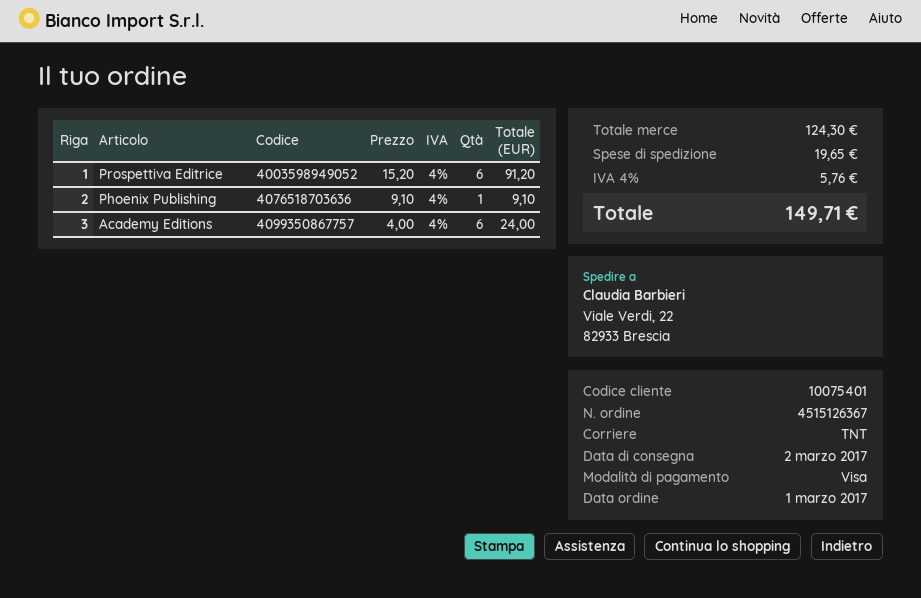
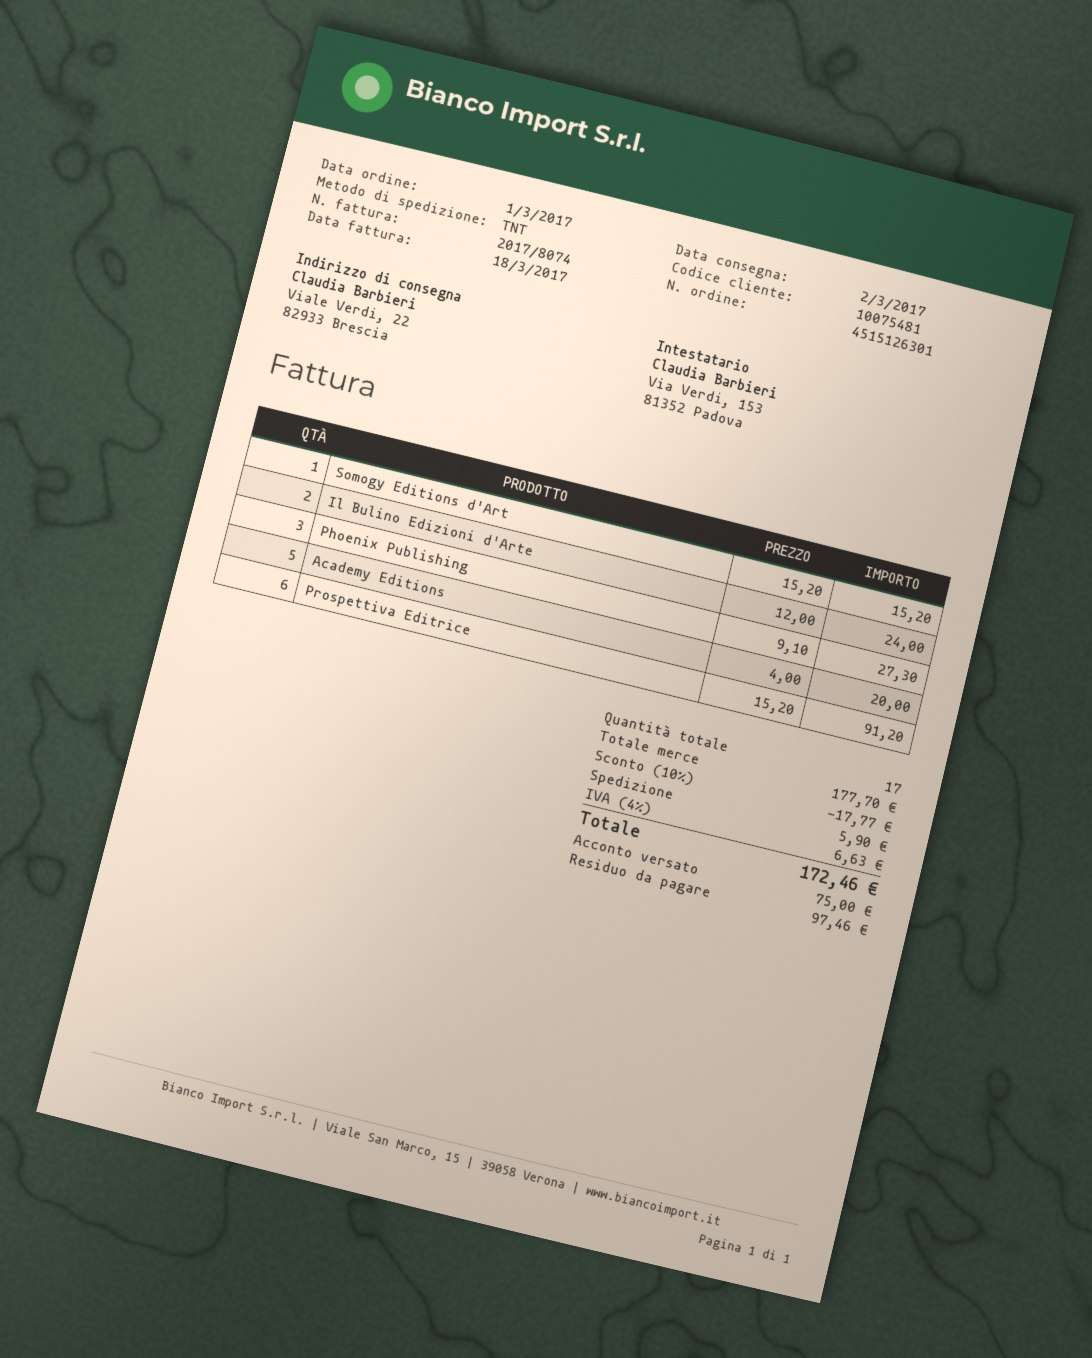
order number: 4515126367 -> 4515126301
customer number: 10075401 -> 10075481
Phoenix Publishing: 1 x 9.10 = 9.10 -> 3 x 9.10 = 27.30
Academy Editions: 6 x 4.00 = 24.00 -> 5 x 4.00 = 20.00
Somogy Editions d'Art: none -> 1 x 15.20 = 15.20
Il Bulino Edizioni d'Arte: none -> 2 x 12.00 = 24.00
subtotal: 124.30 -> 177.70
discount: none -> 10% = 17.77
shipping: 19.65 -> 5.90
tax: 4% = 5.76 -> 4% = 6.63
total: 149.71 -> 172.46

